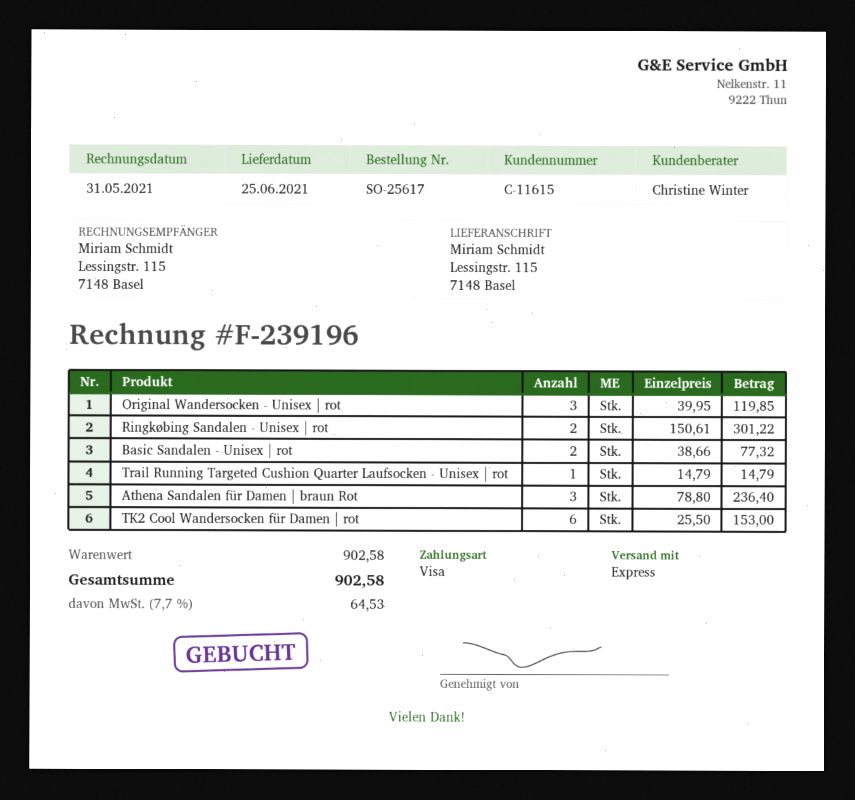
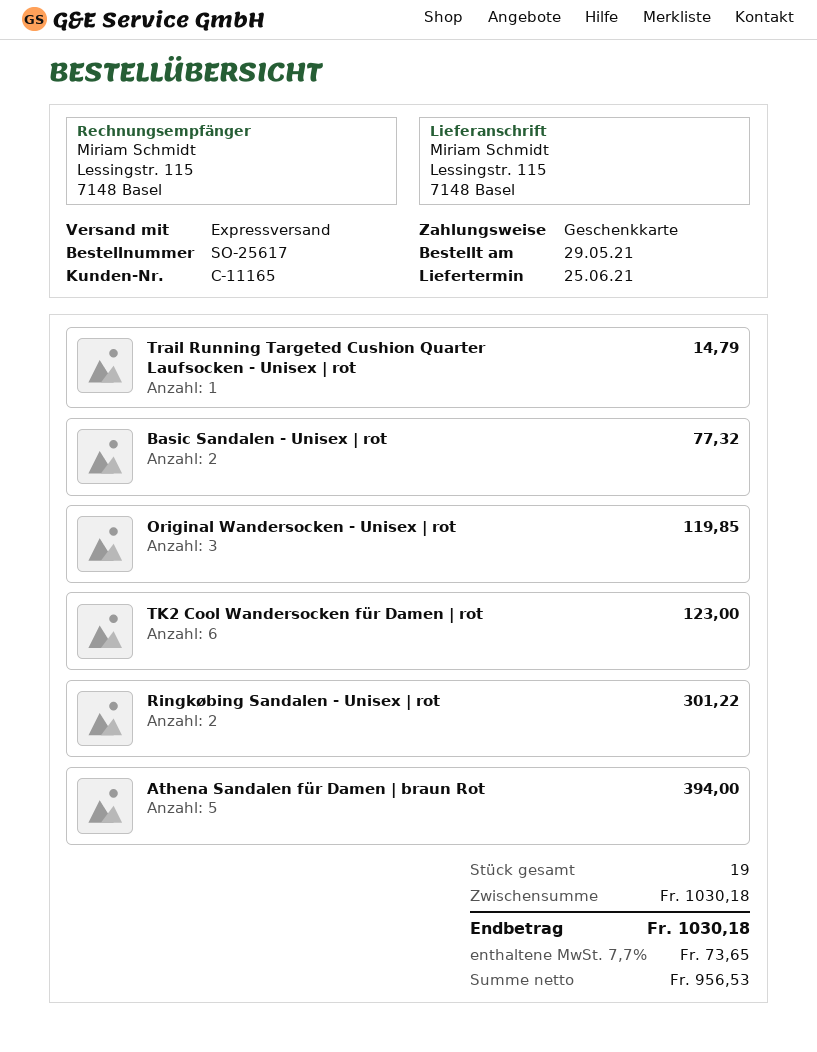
customer number: C-11615 -> C-11165
payment method: Visa -> gift card
Athena Sandalen für Damen | braun Rot: 3 for 236.40 -> 5 for 394.00
TK2 Cool Wandersocken für Damen | rot: 6 for 153.00 -> 6 for 123.00
subtotal: 902.58 -> 1030.18
tax: 7.7% = 64.53 -> 7.7% = 73.65
total: 902.58 -> 1030.18

